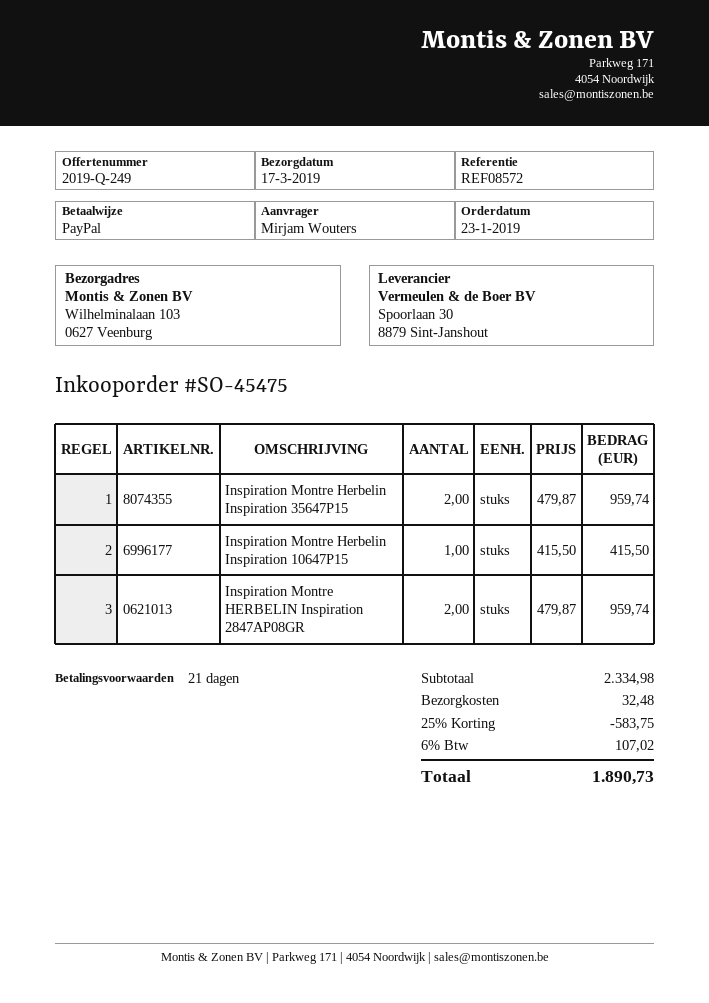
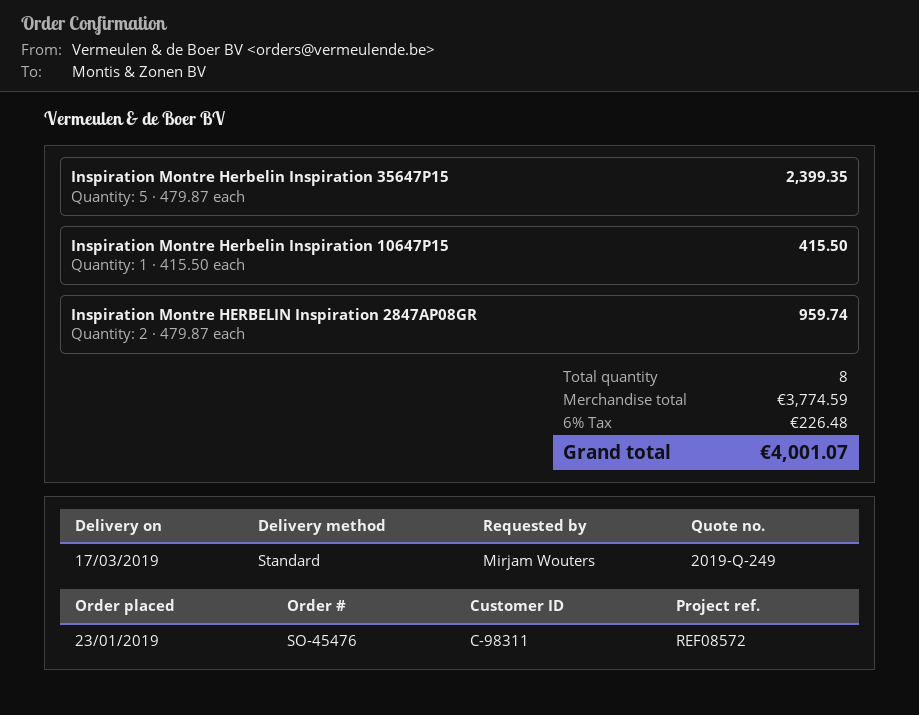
order number: SO-45475 -> SO-45476
Inspiration Montre Herbelin Inspiration 35647P15: 2 x 479.87 = 959.74 -> 5 x 479.87 = 2399.35
subtotal: 2334.98 -> 3774.59
discount: 25% = 583.75 -> none
shipping: 32.48 -> none
tax: 6% = 107.02 -> 6% = 226.48
total: 1890.73 -> 4001.07

